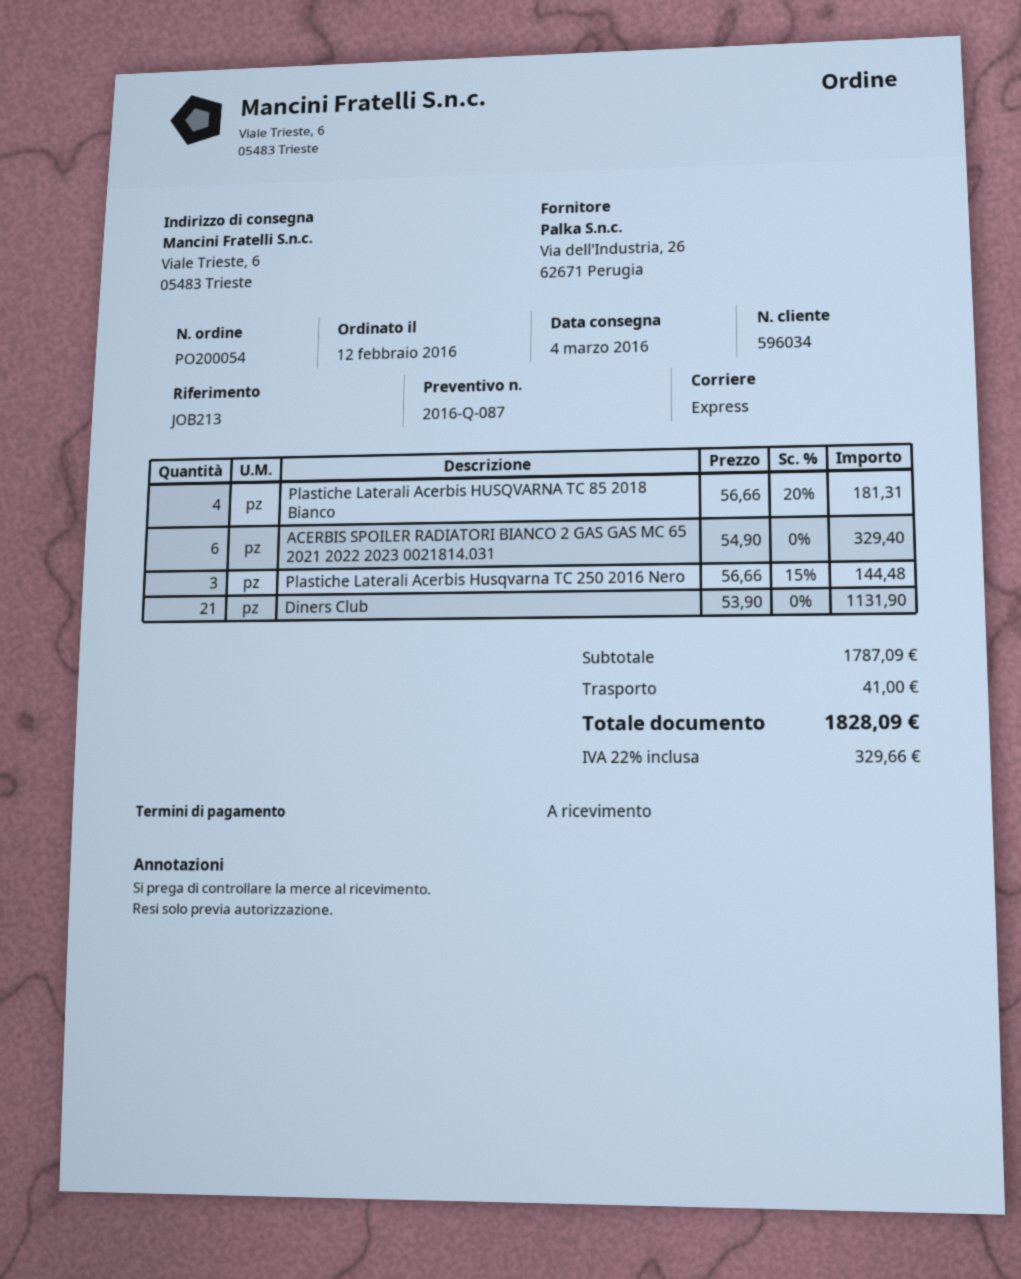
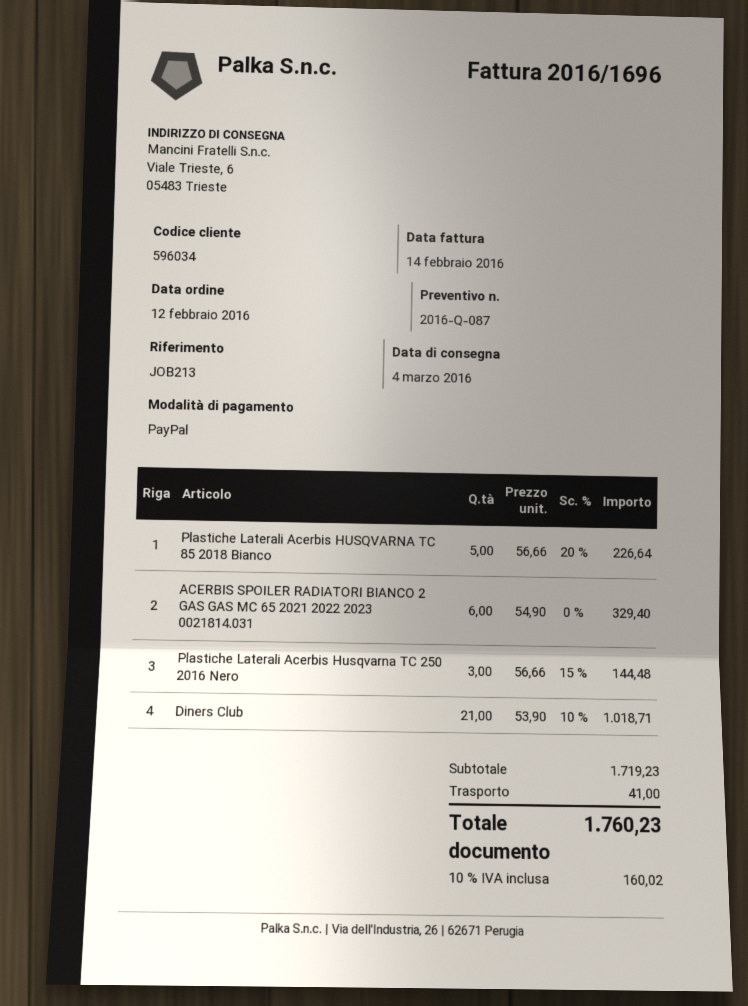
Plastiche Laterali Acerbis HUSQVARNA TC 85 2018 Bianco: 4 x 56.66 - 20% = 181.31 -> 5 x 56.66 - 20% = 226.64
Diners Club: 21 x 53.90 = 1131.90 -> 21 x 53.90 - 10% = 1018.71
subtotal: 1787.09 -> 1719.23
tax: 22% = 329.66 -> 10% = 160.02
total: 1828.09 -> 1760.23

